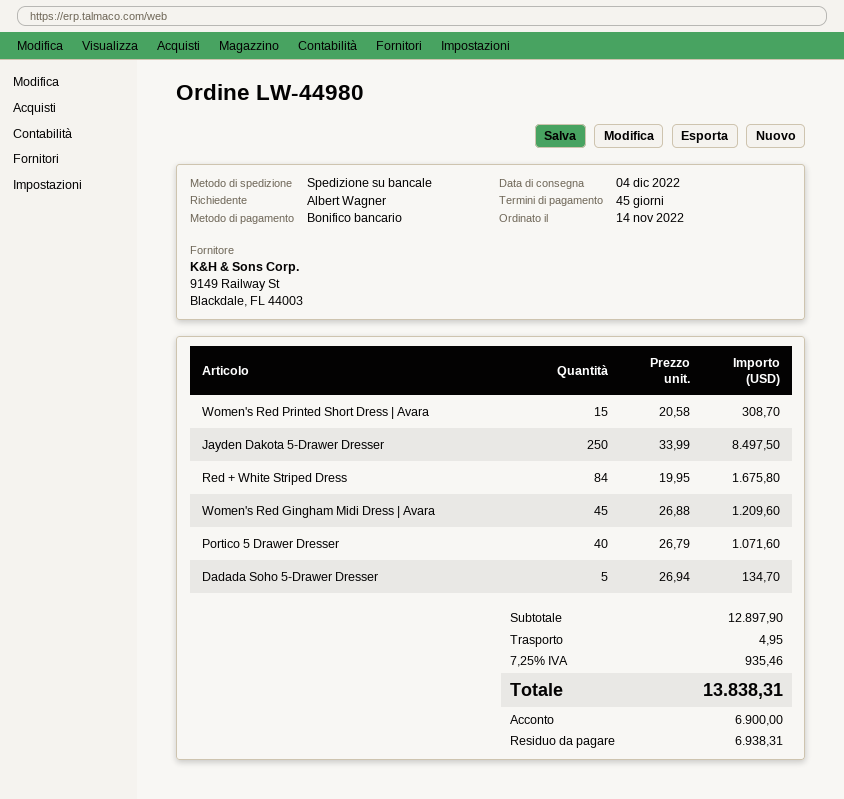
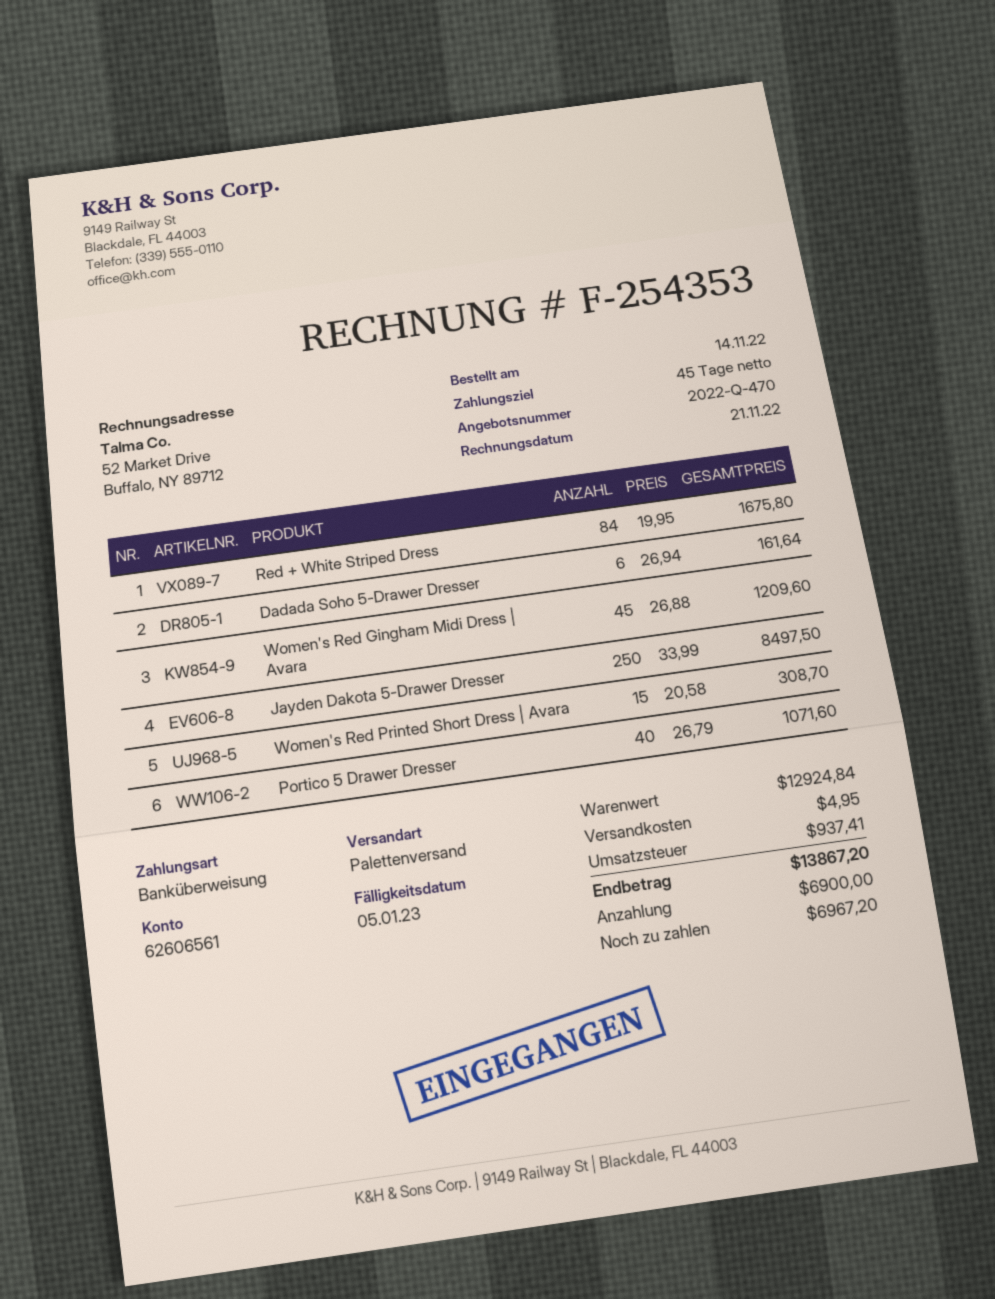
Dadada Soho 5-Drawer Dresser: 5 x 26.94 = 134.70 -> 6 x 26.94 = 161.64
subtotal: 12897.90 -> 12924.84
tax: 935.46 -> 937.41
total: 13838.31 -> 13867.20
balance: 6938.31 -> 6967.20

